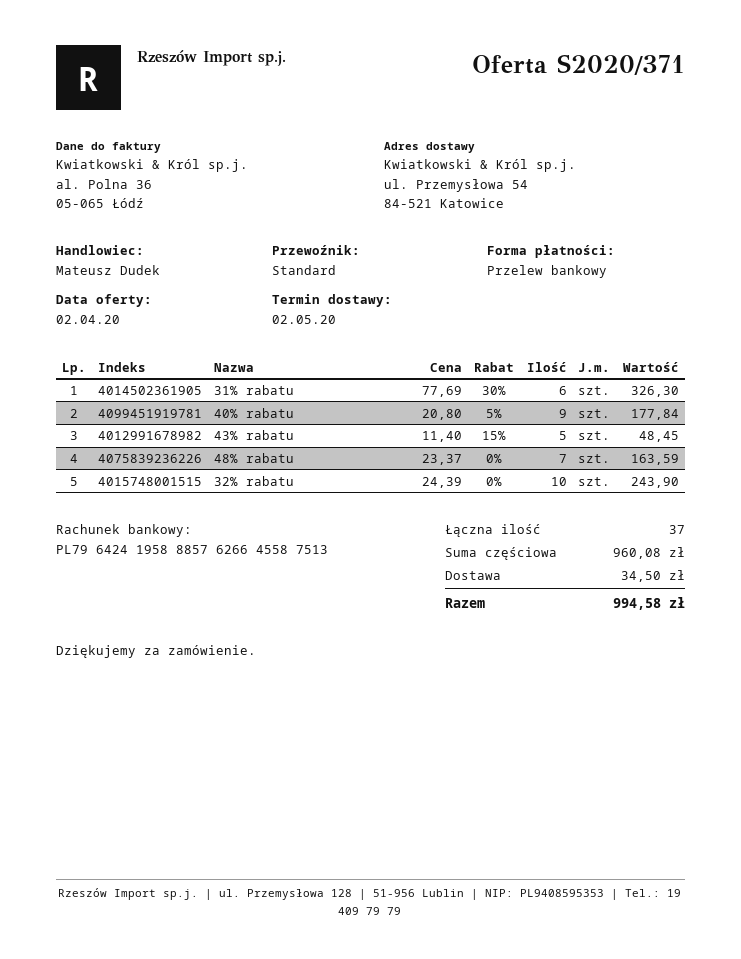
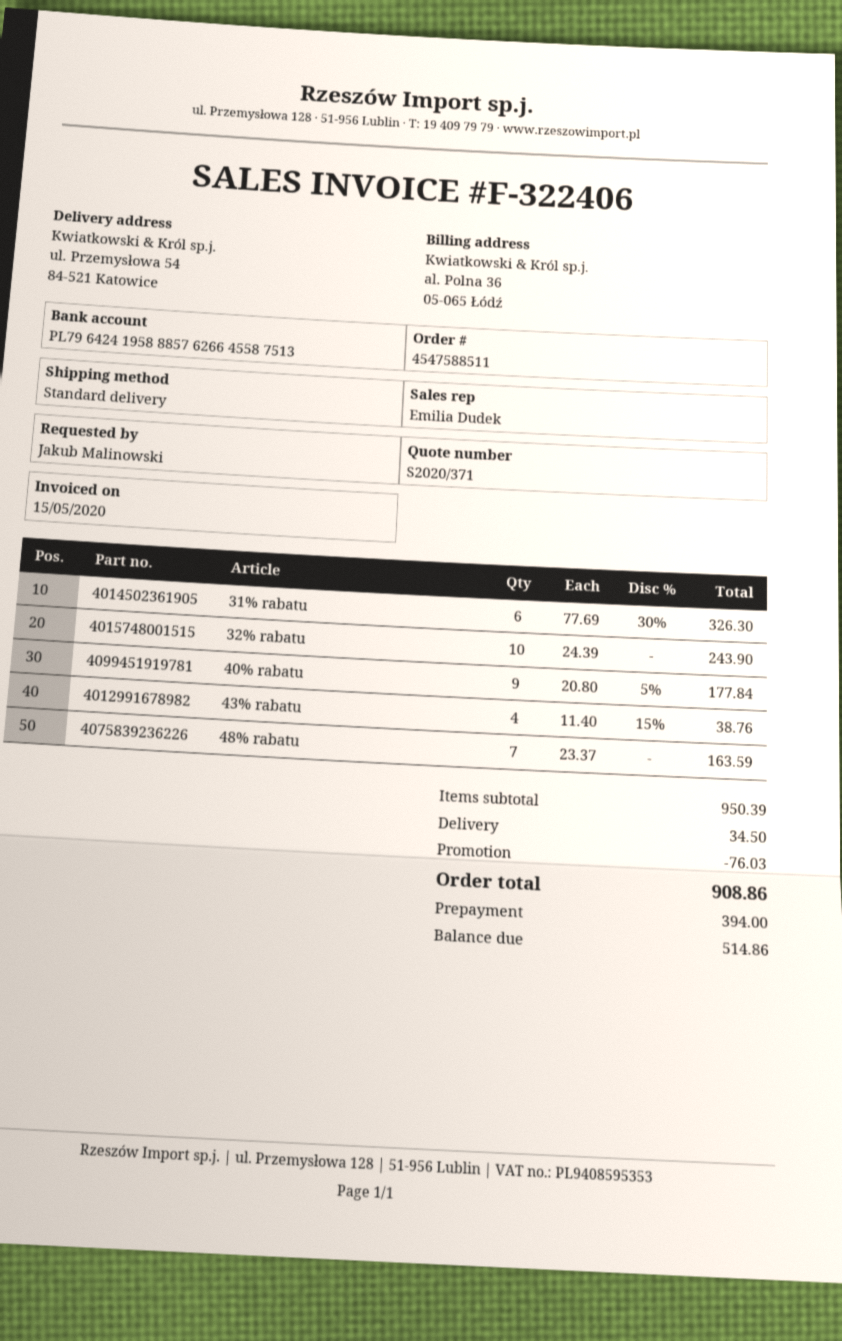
sales rep: Mateusz Dudek -> Emilia Dudek
43% rabatu: 5 x 11.40 - 15% = 48.45 -> 4 x 11.40 - 15% = 38.76
subtotal: 960.08 -> 950.39
discount: none -> 76.03
total: 994.58 -> 908.86

